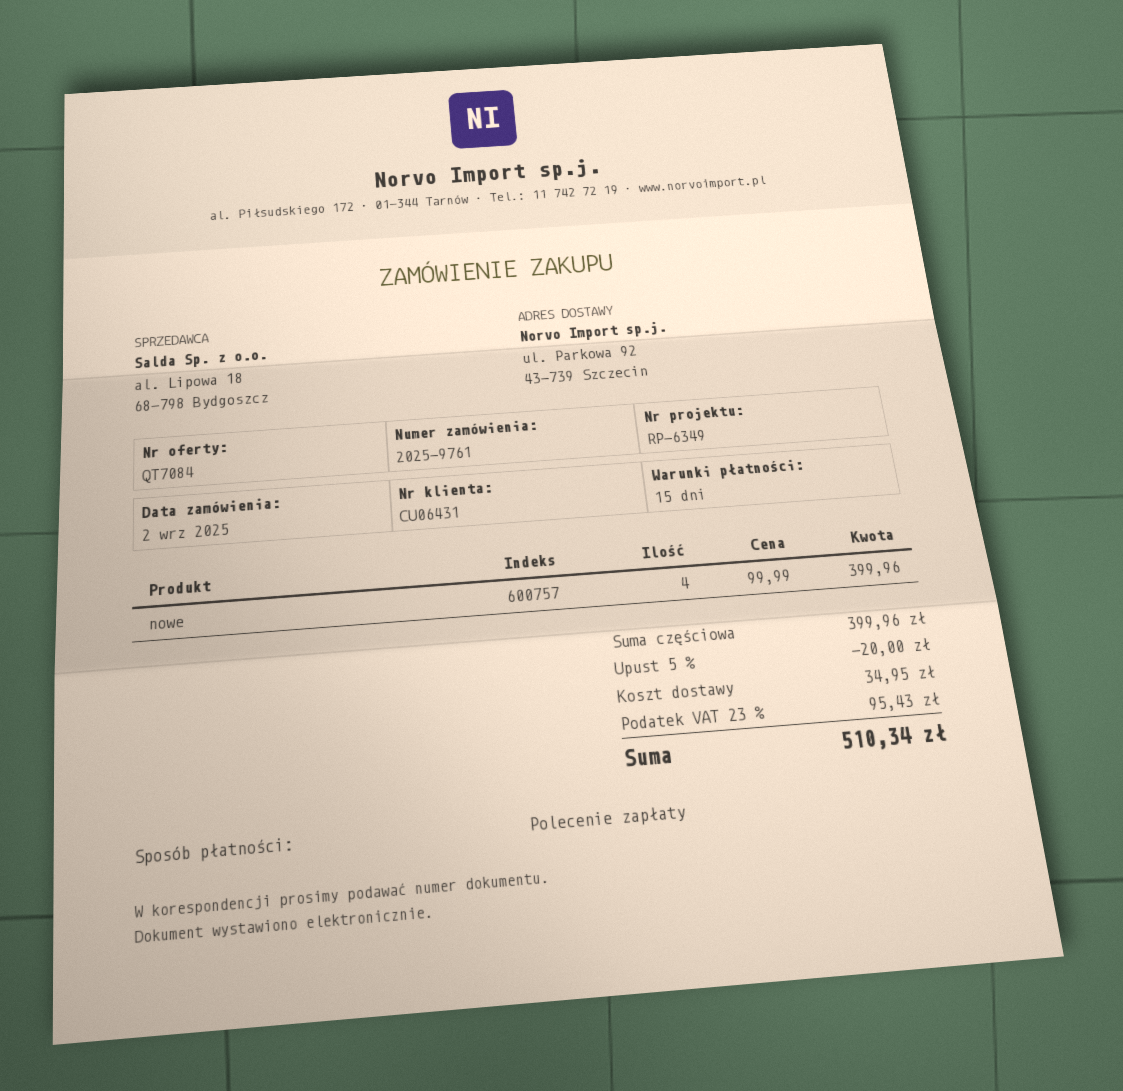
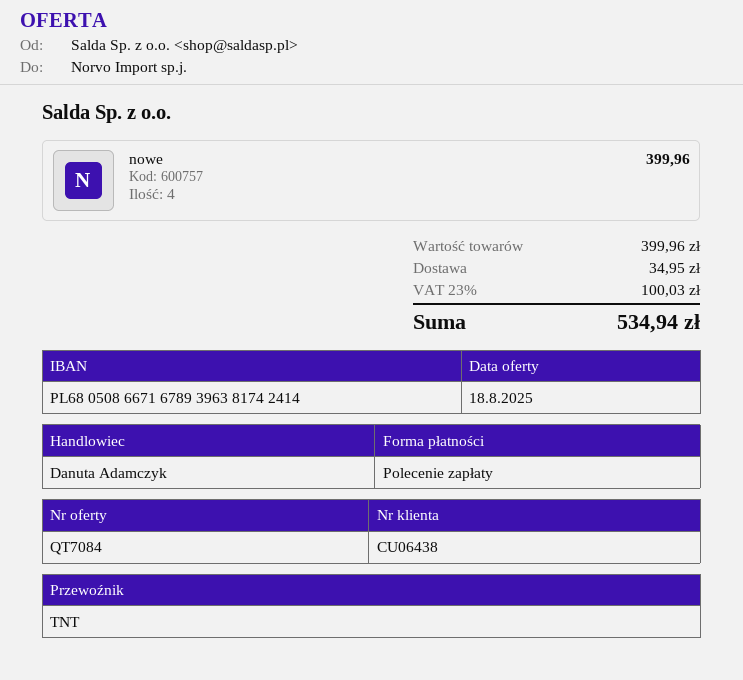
customer number: CU06431 -> CU06438
discount: 5% = 20.00 -> none
tax: 23% = 95.43 -> 23% = 100.03
total: 510.34 -> 534.94

